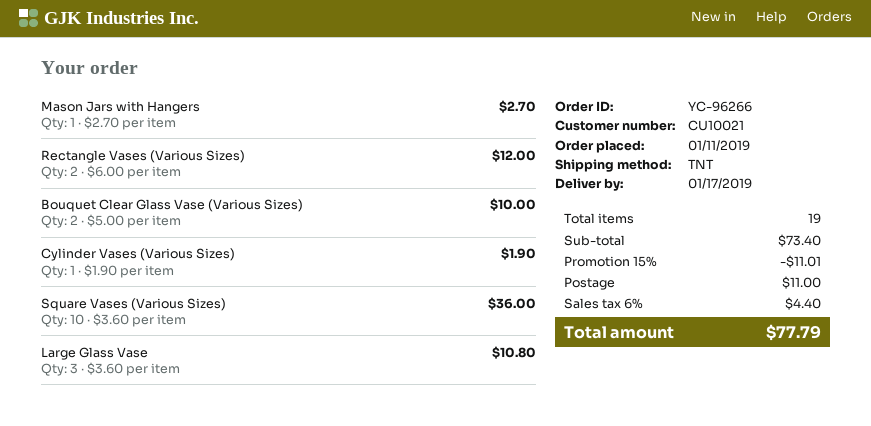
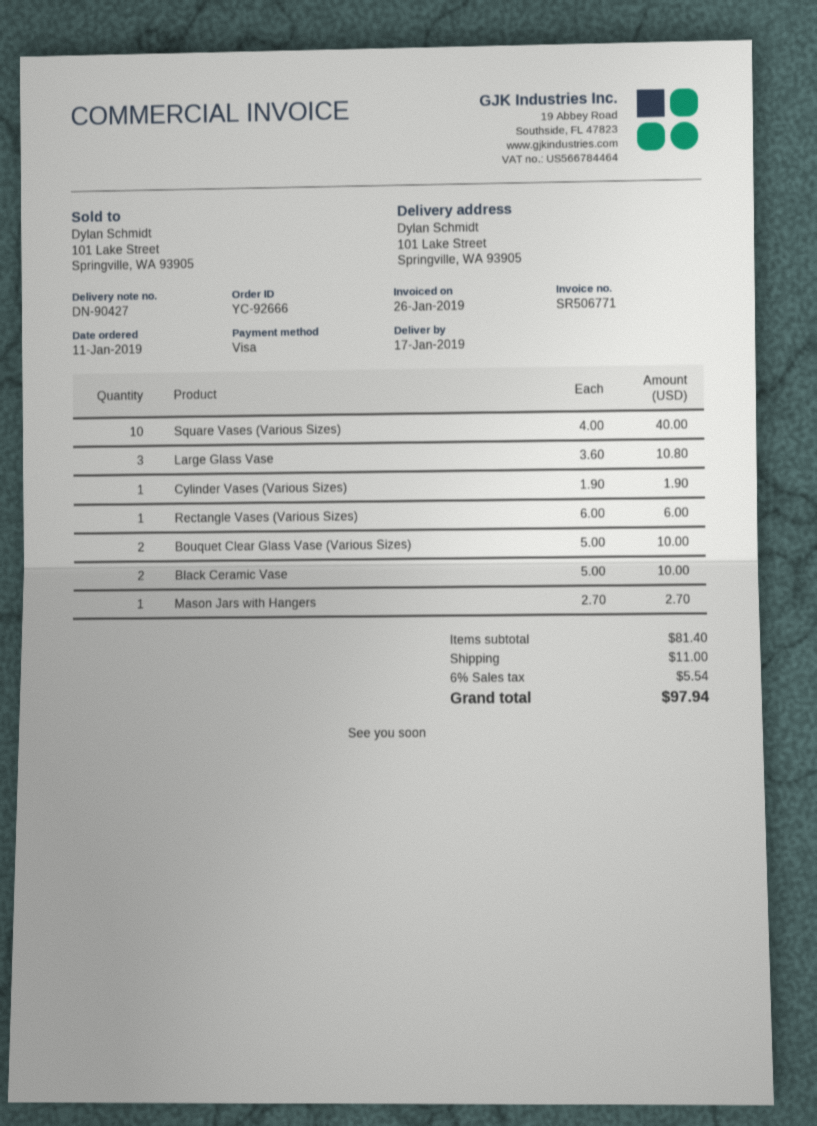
order number: YC-96266 -> YC-92666
Rectangle Vases (Various Sizes): 2 x 6.00 = 12.00 -> 1 x 6.00 = 6.00
Square Vases (Various Sizes): 10 x 3.60 = 36.00 -> 10 x 4.00 = 40.00
Black Ceramic Vase: none -> 2 x 5.00 = 10.00
subtotal: 73.40 -> 81.40
discount: 15% = 11.01 -> none
tax: 6% = 4.40 -> 6% = 5.54
total: 77.79 -> 97.94

